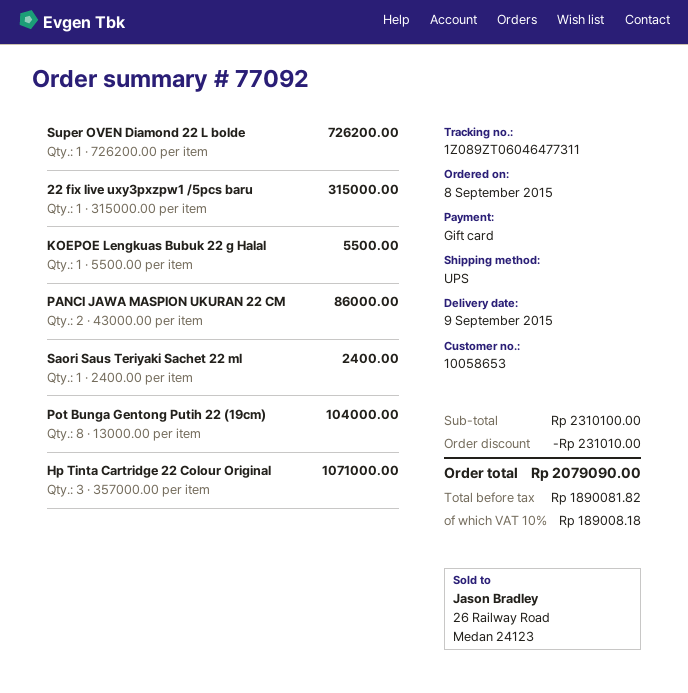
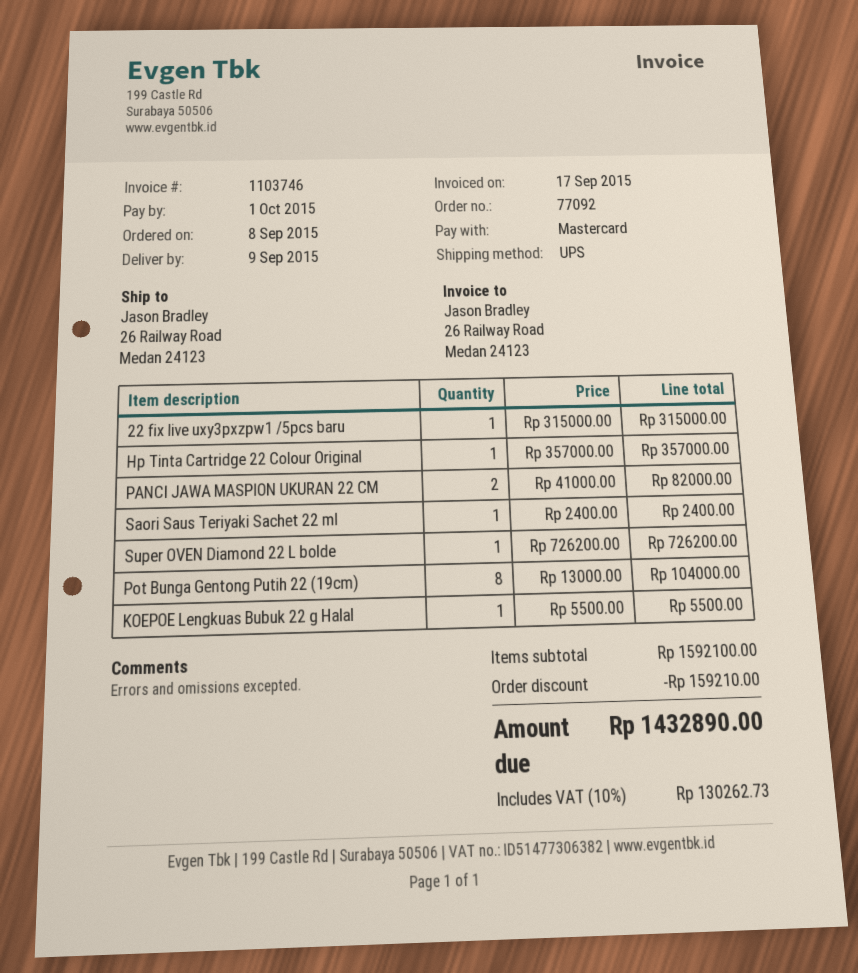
payment method: gift card -> Mastercard
PANCI JAWA MASPION UKURAN 22 CM: 2 x 43000.00 = 86000.00 -> 2 x 41000.00 = 82000.00
Hp Tinta Cartridge 22 Colour Original: 3 x 357000.00 = 1071000.00 -> 1 x 357000.00 = 357000.00
subtotal: 2310100.00 -> 1592100.00
discount: 231010.00 -> 159210.00
tax: 10% = 189008.18 -> 10% = 130262.73
total: 2079090.00 -> 1432890.00

